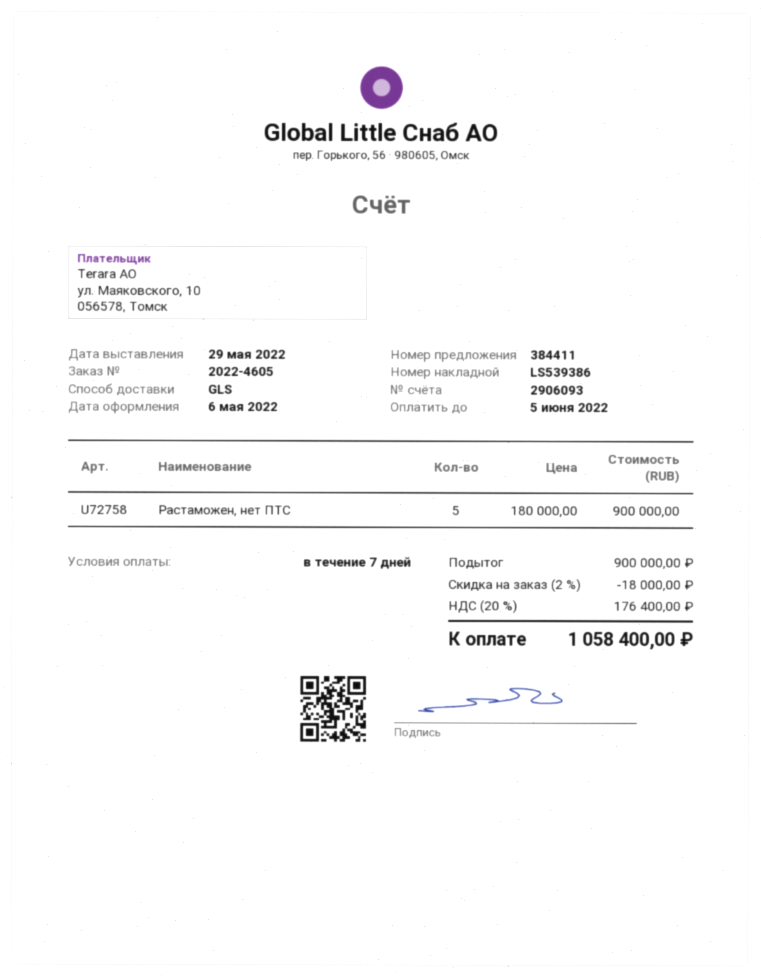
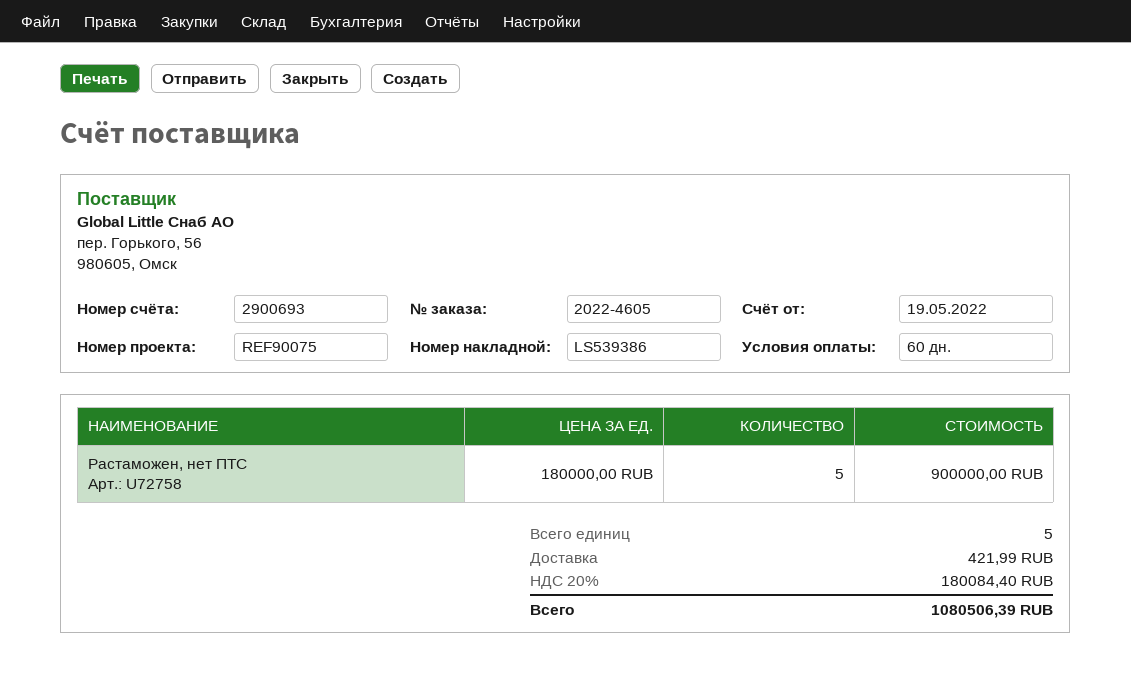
invoice number: 2906093 -> 2900693
invoice date: 2022-05-29 -> 2022-05-19
payment terms: 7 days -> 60 days
discount: 2% = 18000.00 -> none
shipping: none -> 421.99
tax: 20% = 176400.00 -> 20% = 180084.40
total: 1058400.00 -> 1080506.39

